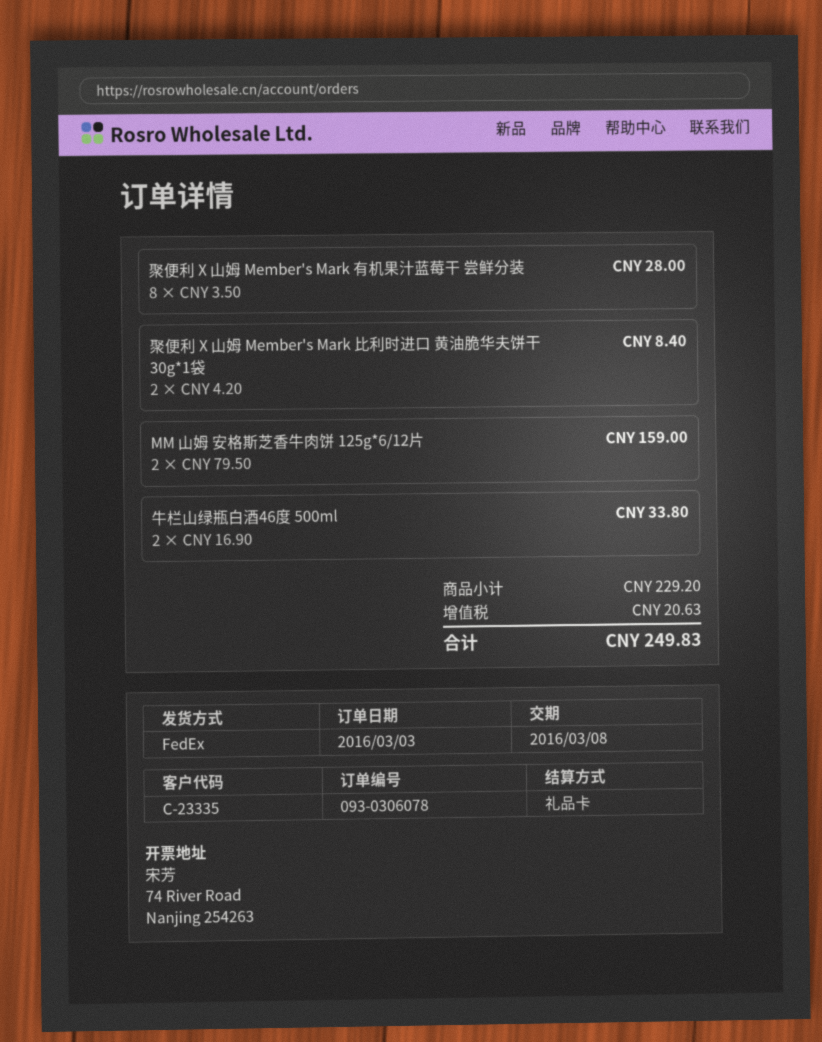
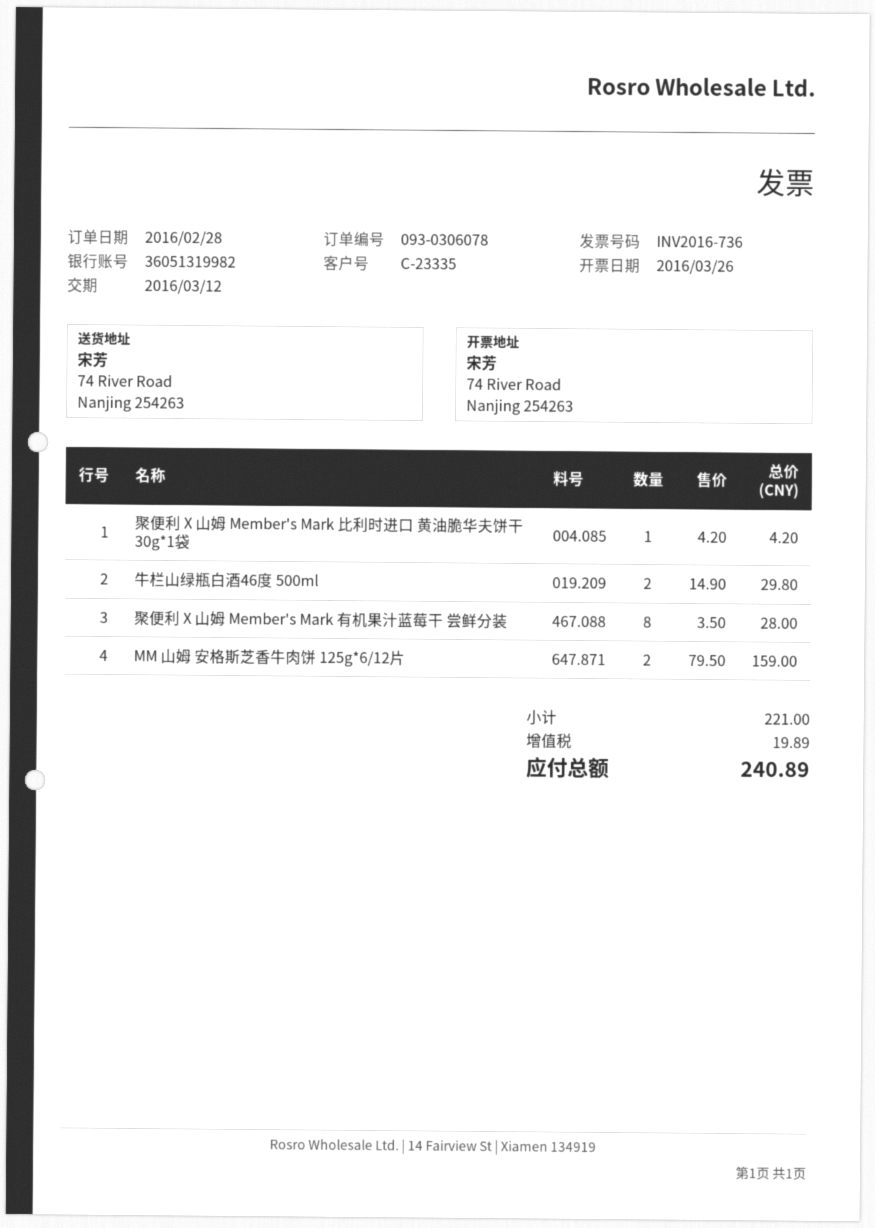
order date: 2016-03-03 -> 2016-02-28
delivery date: 2016-03-08 -> 2016-03-12
聚便利 X 山姆 Member's Mark 比利时进口 黄油脆华夫饼干 30g*1袋: 2 x 4.20 = 8.40 -> 1 x 4.20 = 4.20
牛栏山绿瓶白酒46度 500ml: 2 x 16.90 = 33.80 -> 2 x 14.90 = 29.80
subtotal: 229.20 -> 221.00
tax: 20.63 -> 19.89
total: 249.83 -> 240.89

